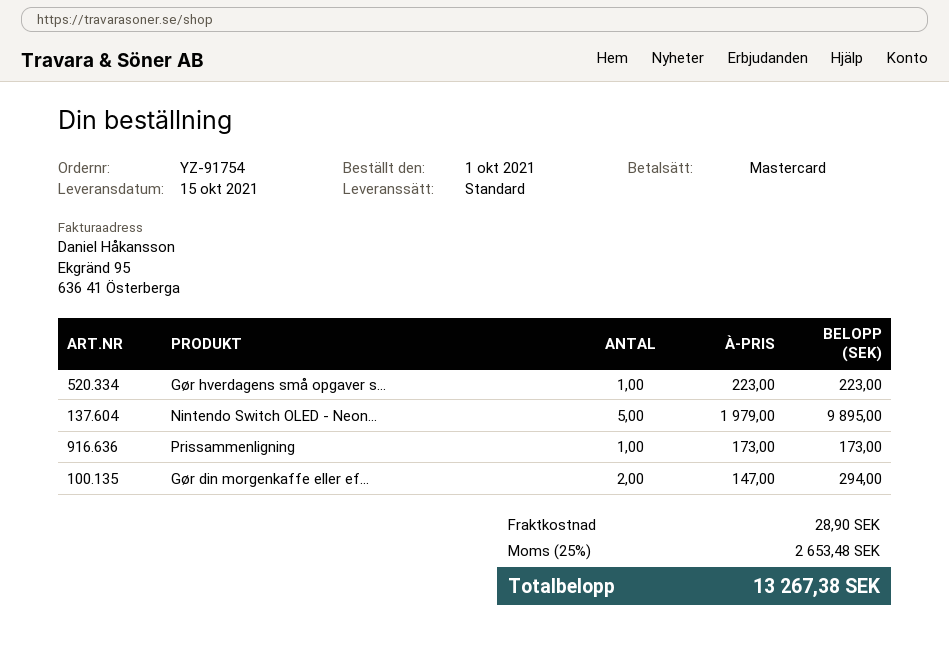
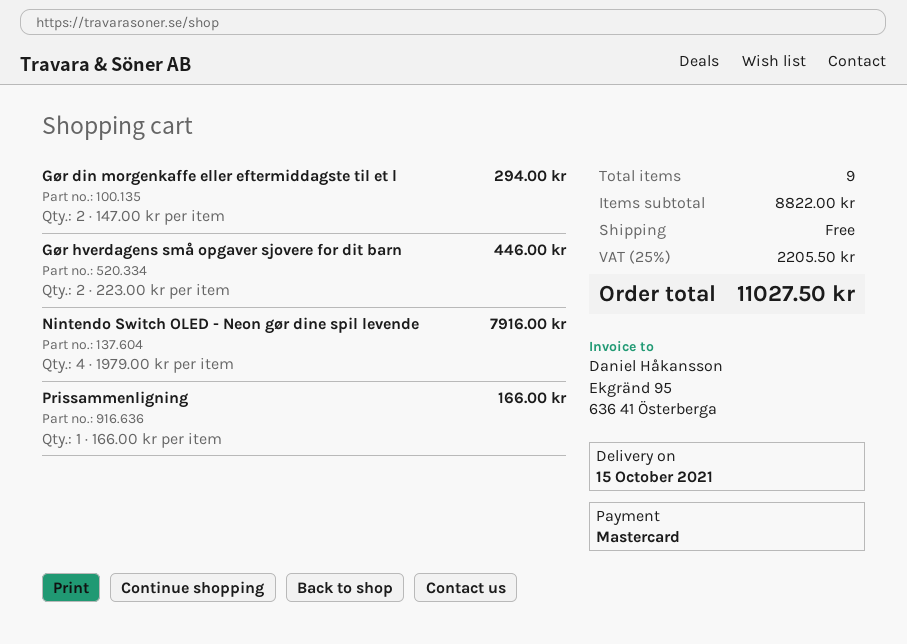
Gør hverdagens små opgaver s...: 1 x 223.00 = 223.00 -> 2 x 223.00 = 446.00
Nintendo Switch OLED - Neon...: 5 x 1979.00 = 9895.00 -> 4 x 1979.00 = 7916.00
Prissammenligning: 1 x 173.00 = 173.00 -> 1 x 166.00 = 166.00
shipping: 28.90 -> 0.00
tax: 25% = 2653.48 -> 25% = 2205.50
total: 13267.38 -> 11027.50

